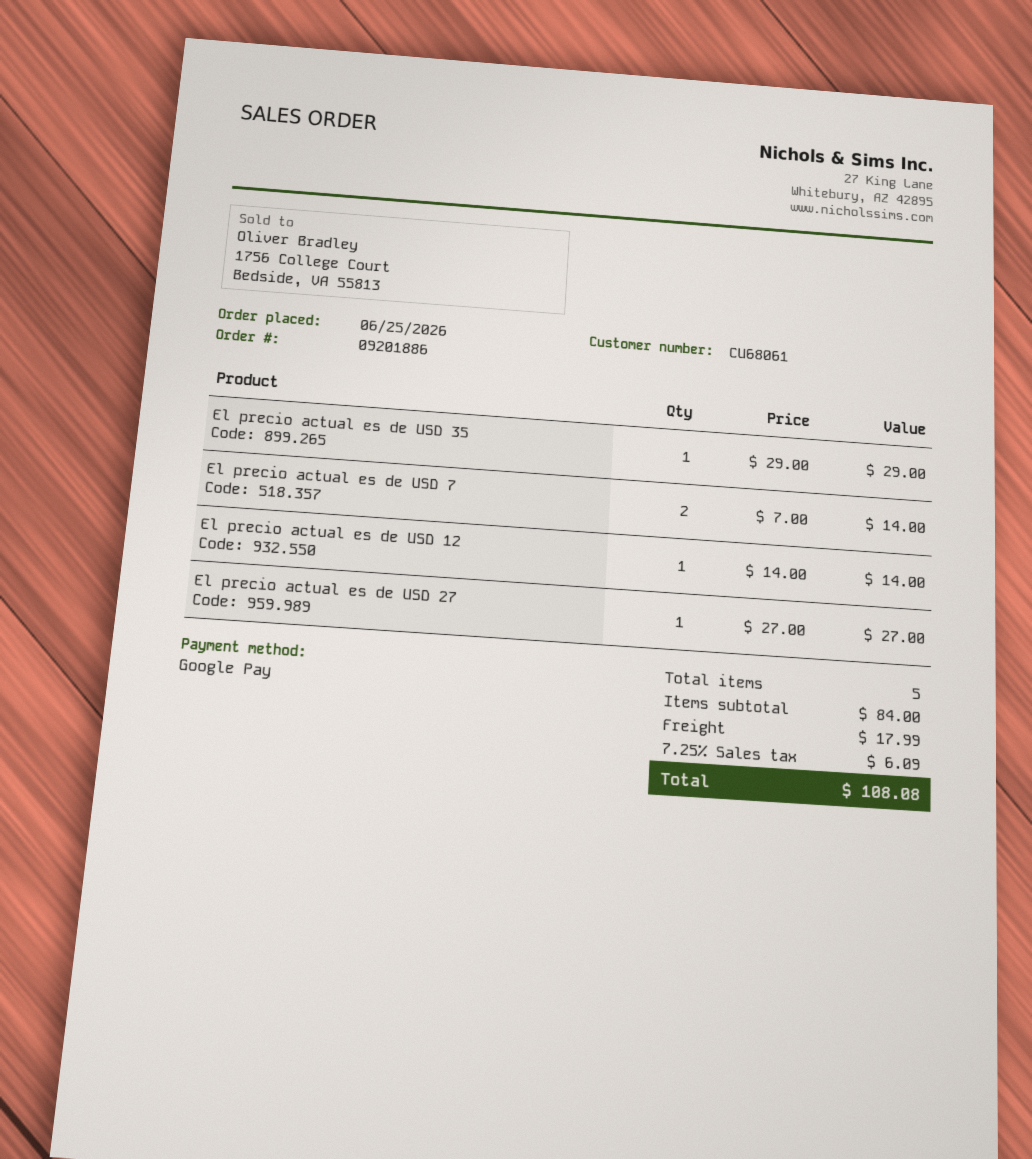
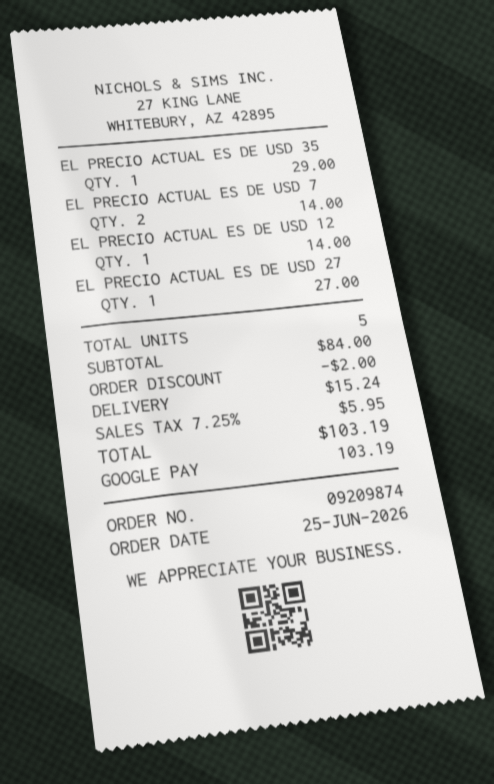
order number: 09201886 -> 09209874
discount: none -> 2.00
shipping: 17.99 -> 15.24
tax: 7.25% = 6.09 -> 7.25% = 5.95
total: 108.08 -> 103.19

